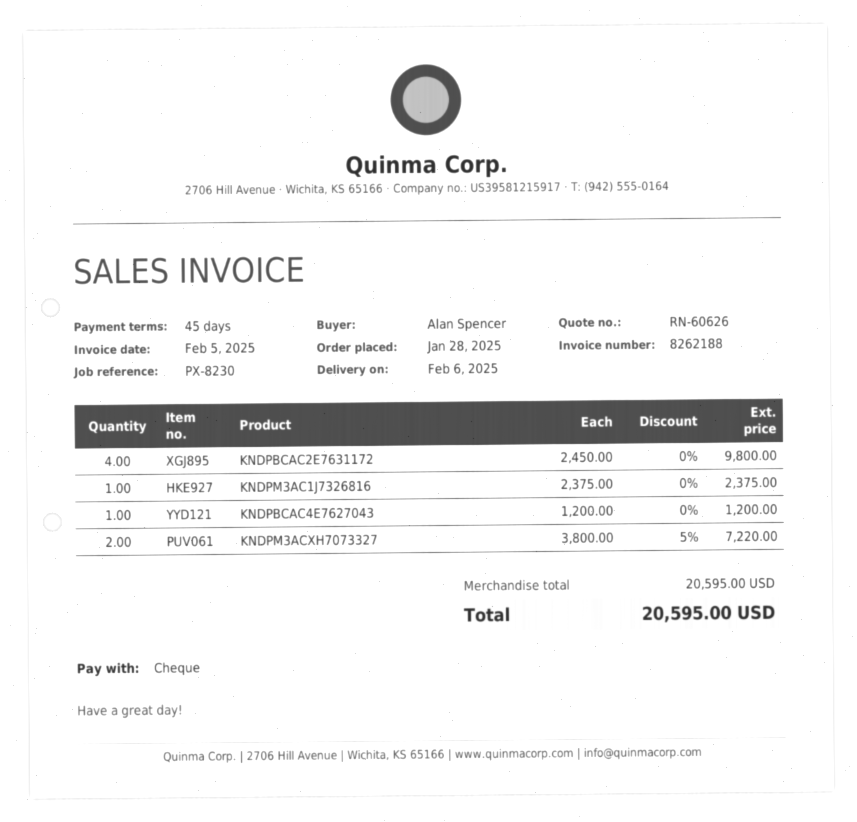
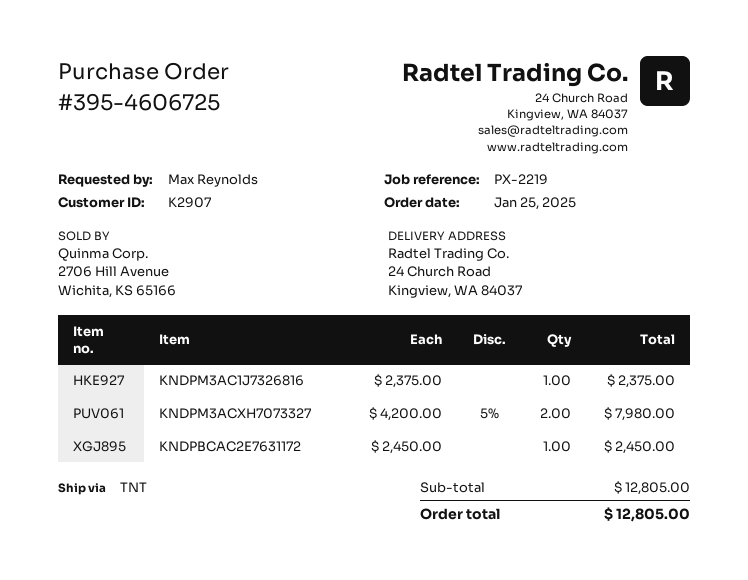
order date: 2025-01-28 -> 2025-01-25
reference: PX-8230 -> PX-2219
ordered by: Alan Spencer -> Max Reynolds
KNDPBCAC2E7631172: 4 x 2450.00 = 9800.00 -> 1 x 2450.00 = 2450.00
KNDPBCAC4E7627043: 1 x 1200.00 = 1200.00 -> none
KNDPM3ACXH7073327: 2 x 3800.00 - 5% = 7220.00 -> 2 x 4200.00 - 5% = 7980.00
subtotal: 20595.00 -> 12805.00
total: 20595.00 -> 12805.00

